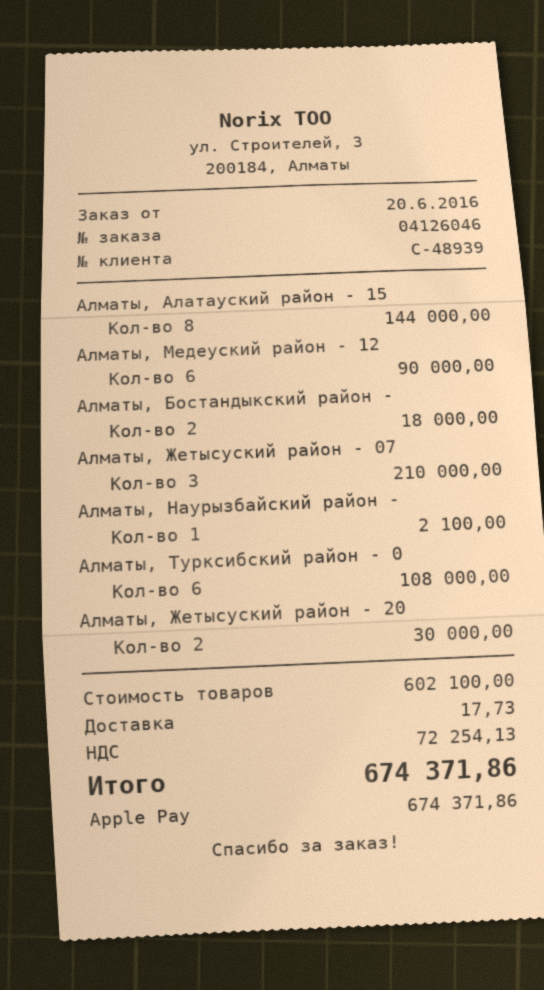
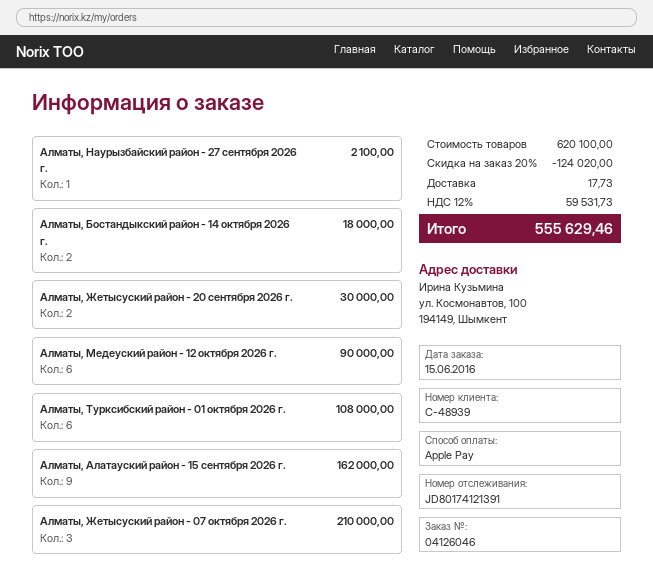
order date: 2016-06-20 -> 2016-06-15
Алматы, Алатауский район - 15: 8 for 144000.00 -> 9 for 162000.00
subtotal: 602100.00 -> 620100.00
discount: none -> 20% = 124020.00
tax: 72254.13 -> 59531.73
total: 674371.86 -> 555629.46

